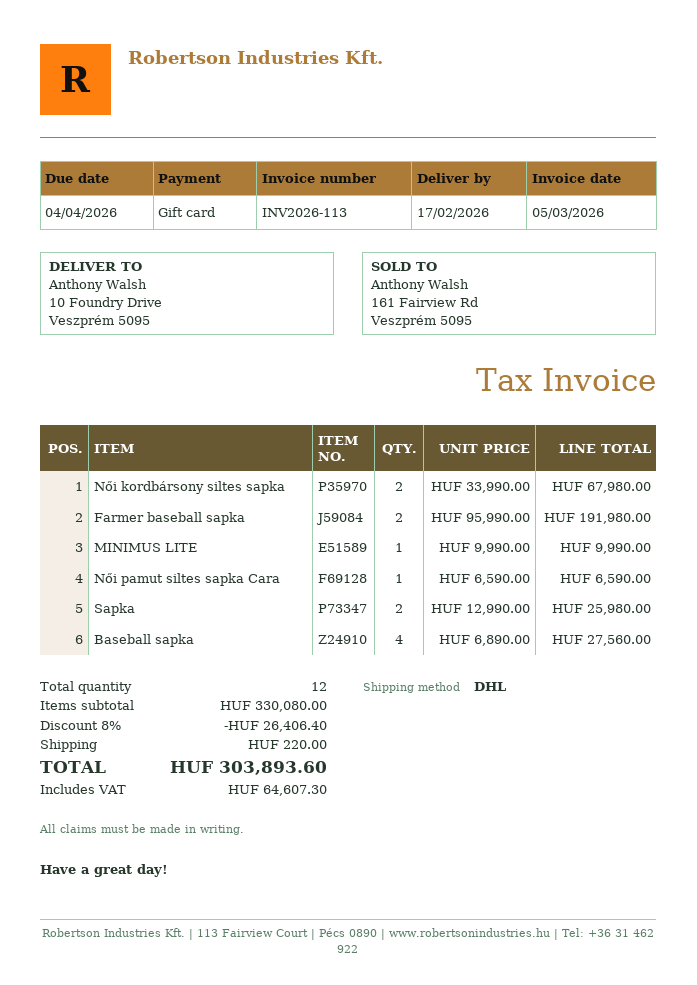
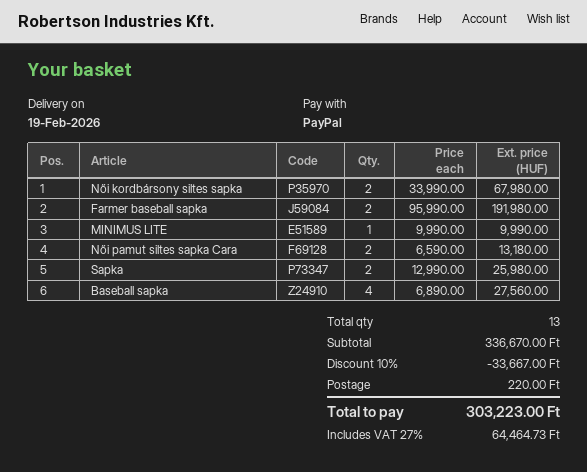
delivery date: 2026-02-17 -> 2026-02-19
payment method: gift card -> PayPal
Női pamut siltes sapka Cara: 1 x 6590.00 = 6590.00 -> 2 x 6590.00 = 13180.00
total quantity: 12 -> 13
subtotal: 330080.00 -> 336670.00
discount: 8% = 26406.40 -> 10% = 33667.00
tax: 64607.30 -> 64464.73
total: 303893.60 -> 303223.00

